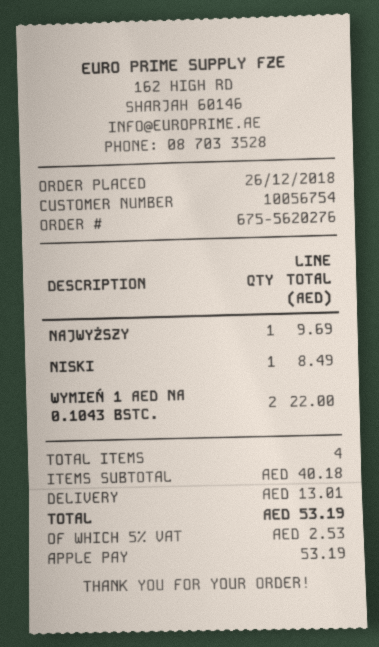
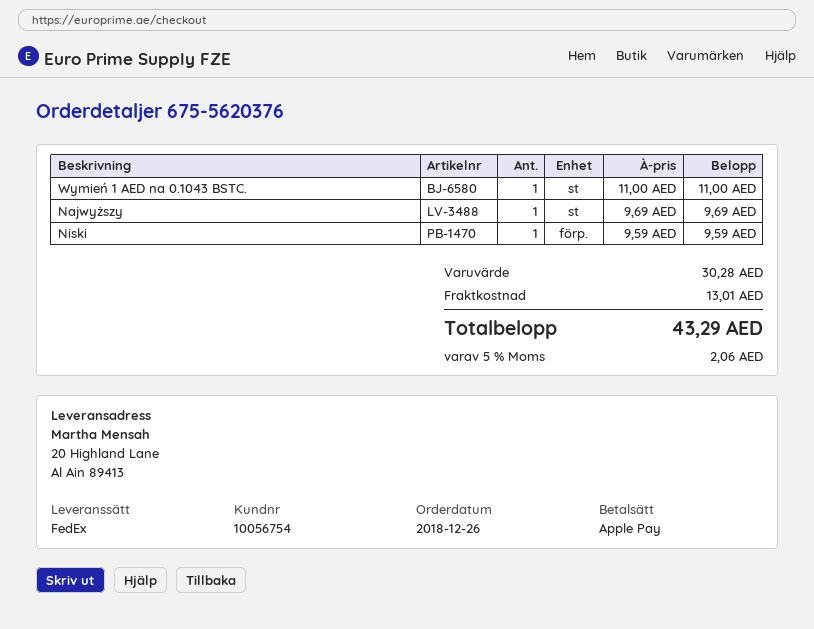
order number: 675-5620276 -> 675-5620376
NISKI: 1 for 8.49 -> 1 for 9.59
WYMIEŃ 1 AED NA 0.1043 BSTC.: 2 for 22.00 -> 1 for 11.00
subtotal: 40.18 -> 30.28
tax: 5% = 2.53 -> 5% = 2.06
total: 53.19 -> 43.29

